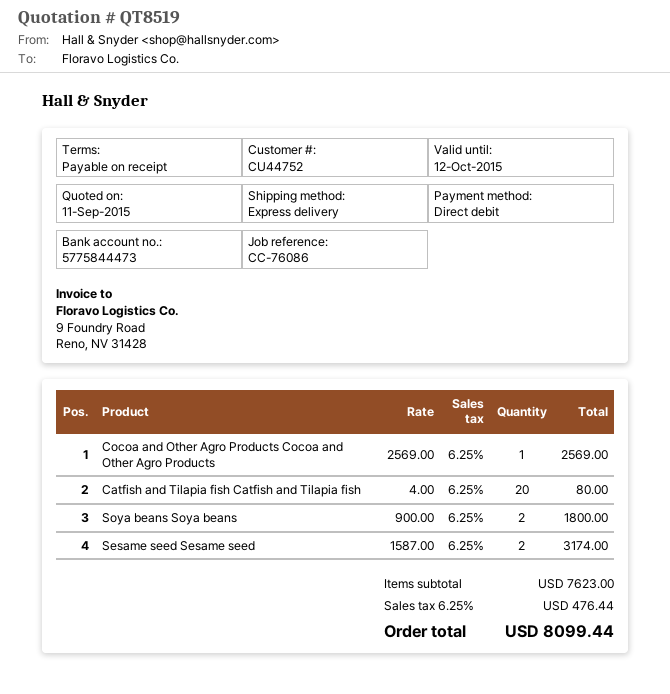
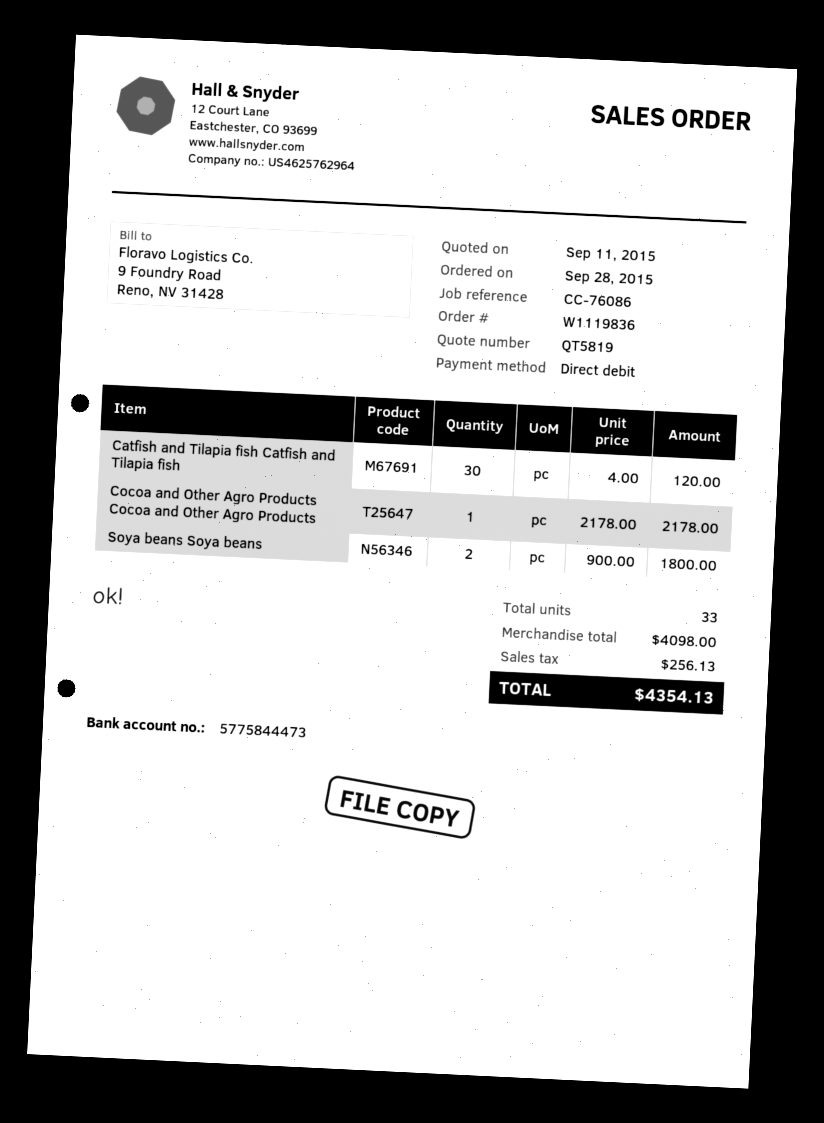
quote number: QT8519 -> QT5819
Cocoa and Other Agro Products Cocoa and Other Agro Products: 1 x 2569.00 = 2569.00 -> 1 x 2178.00 = 2178.00
Catfish and Tilapia fish Catfish and Tilapia fish: 20 x 4.00 = 80.00 -> 30 x 4.00 = 120.00
Sesame seed Sesame seed: 2 x 1587.00 = 3174.00 -> none
subtotal: 7623.00 -> 4098.00
tax: 476.44 -> 256.13
total: 8099.44 -> 4354.13

